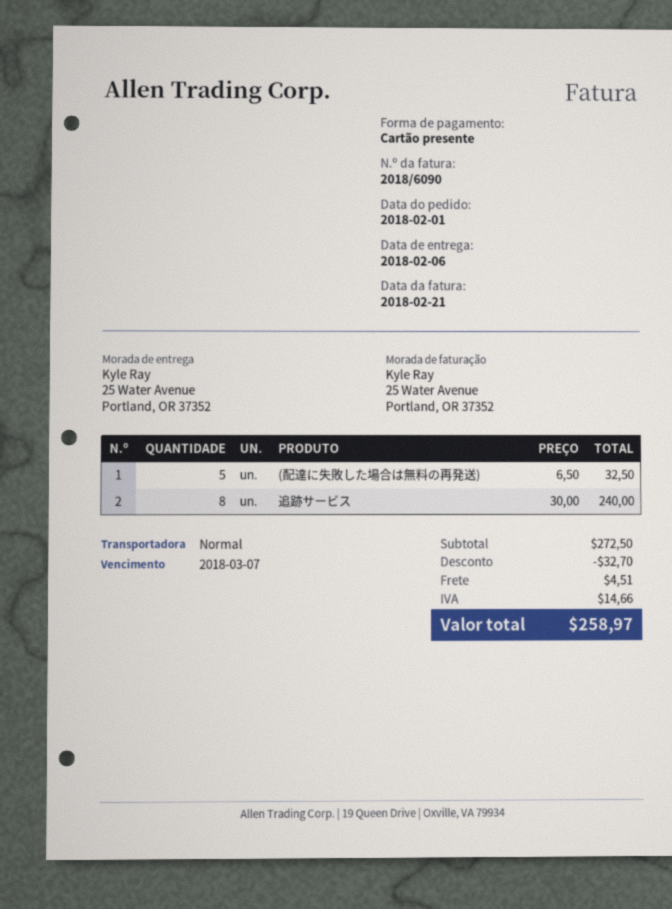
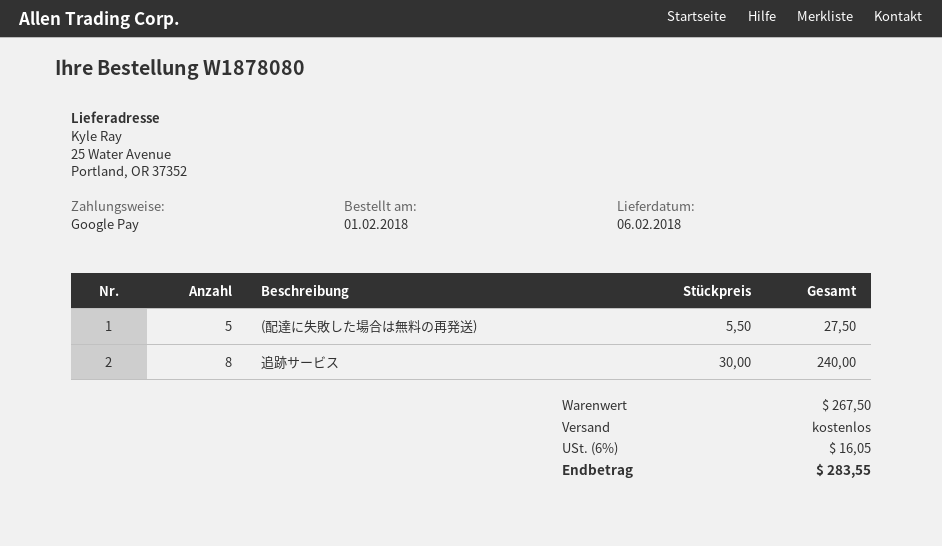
payment method: gift card -> Google Pay
(配達に失敗した場合は無料の再発送): 5 x 6.50 = 32.50 -> 5 x 5.50 = 27.50
subtotal: 272.50 -> 267.50
discount: 32.70 -> none
shipping: 4.51 -> 0.00
tax: 14.66 -> 16.05
total: 258.97 -> 283.55

